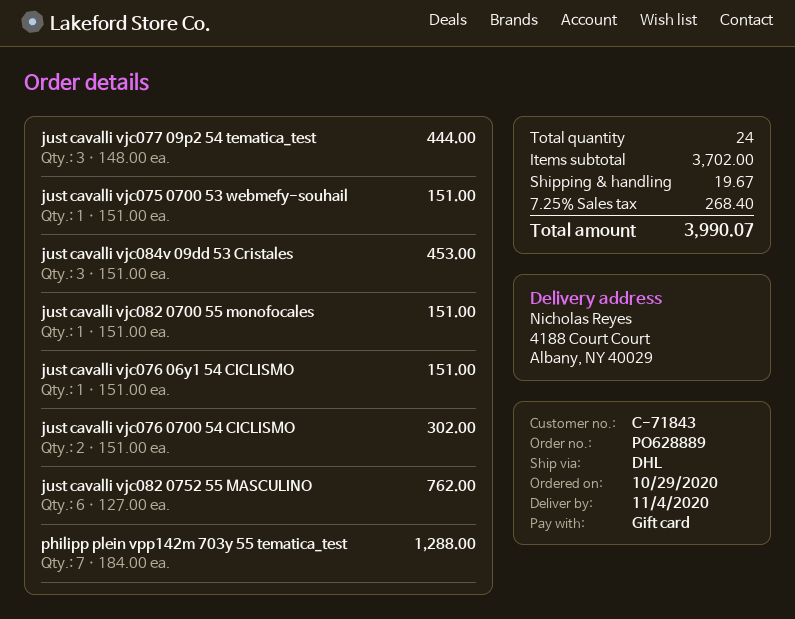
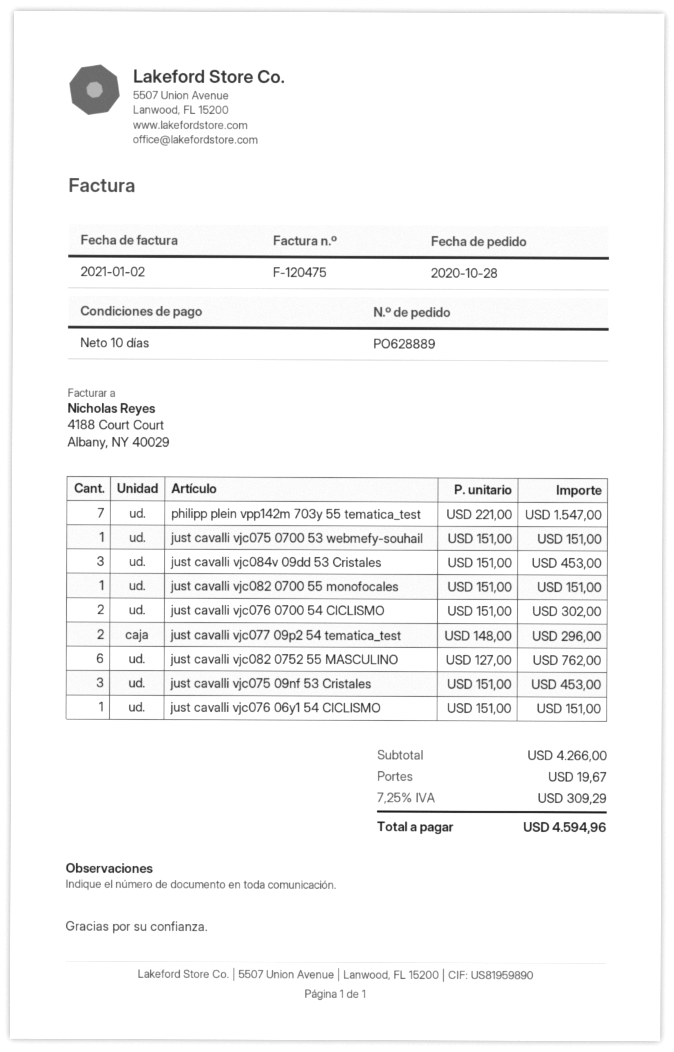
order date: 2020-10-29 -> 2020-10-28
just cavalli vjc077 09p2 54 tematica_test: 3 x 148.00 = 444.00 -> 2 x 148.00 = 296.00
philipp plein vpp142m 703y 55 tematica_test: 7 x 184.00 = 1288.00 -> 7 x 221.00 = 1547.00
just cavalli vjc075 09nf 53 Cristales: none -> 3 x 151.00 = 453.00
subtotal: 3702.00 -> 4266.00
tax: 7.25% = 268.40 -> 7.25% = 309.29
total: 3990.07 -> 4594.96

